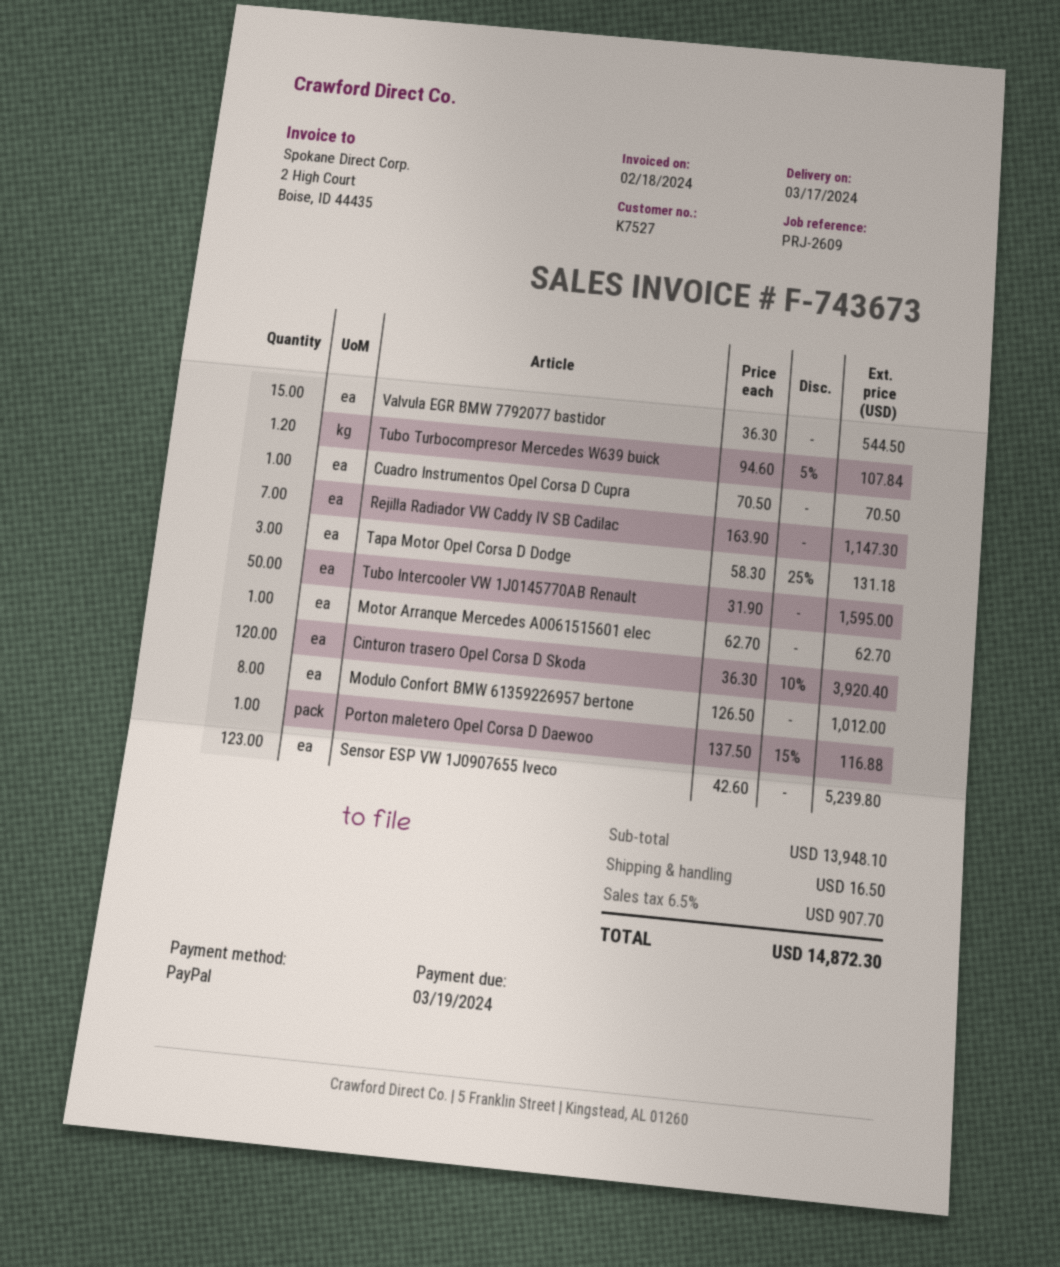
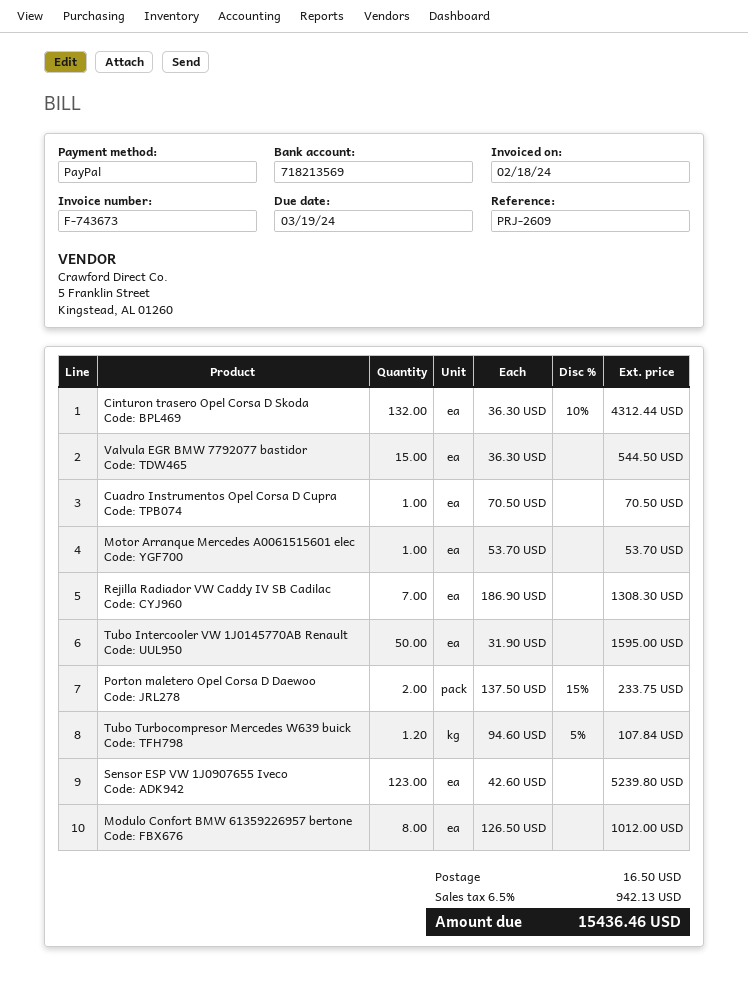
Rejilla Radiador VW Caddy IV SB Cadilac: 7 x 163.90 = 1147.30 -> 7 x 186.90 = 1308.30
Tapa Motor Opel Corsa D Dodge: 3 x 58.30 - 25% = 131.18 -> none
Motor Arranque Mercedes A0061515601 elec: 1 x 62.70 = 62.70 -> 1 x 53.70 = 53.70
Cinturon trasero Opel Corsa D Skoda: 120 x 36.30 - 10% = 3920.40 -> 132 x 36.30 - 10% = 4312.44
Porton maletero Opel Corsa D Daewoo: 1 x 137.50 - 15% = 116.88 -> 2 x 137.50 - 15% = 233.75
tax: 6.5% = 907.70 -> 6.5% = 942.13
total: 14872.30 -> 15436.46

